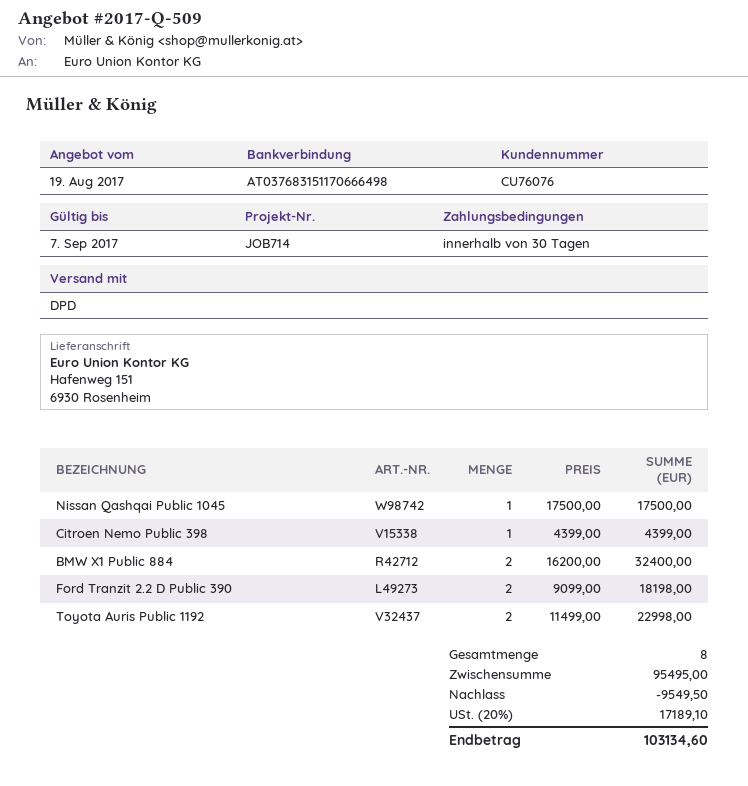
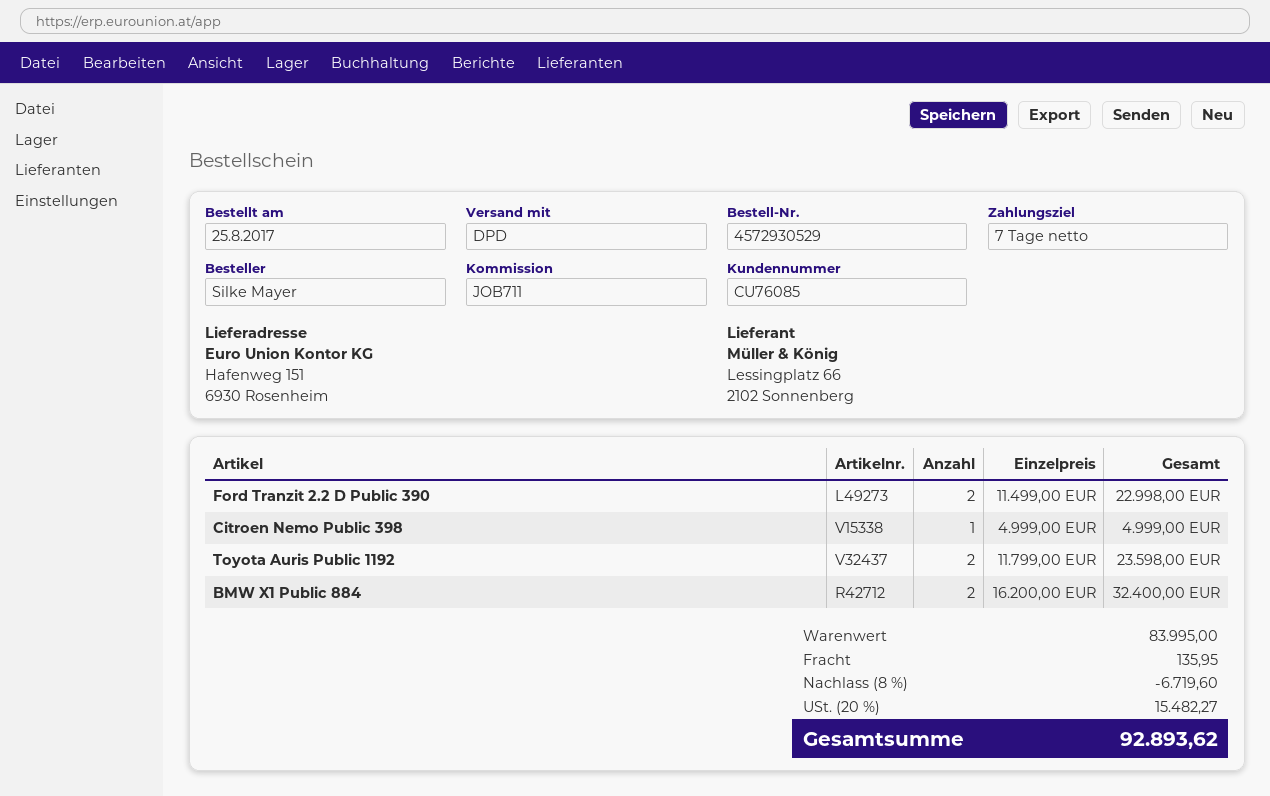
payment terms: 30 days -> 7 days
customer number: CU76076 -> CU76085
reference: JOB714 -> JOB711
Nissan Qashqai Public 1045: 1 x 17500.00 = 17500.00 -> none
Citroen Nemo Public 398: 1 x 4399.00 = 4399.00 -> 1 x 4999.00 = 4999.00
Ford Tranzit 2.2 D Public 390: 2 x 9099.00 = 18198.00 -> 2 x 11499.00 = 22998.00
Toyota Auris Public 1192: 2 x 11499.00 = 22998.00 -> 2 x 11799.00 = 23598.00
subtotal: 95495.00 -> 83995.00
discount: 9549.50 -> 6719.60
shipping: none -> 135.95
tax: 20% = 17189.10 -> 20% = 15482.27
total: 103134.60 -> 92893.62

